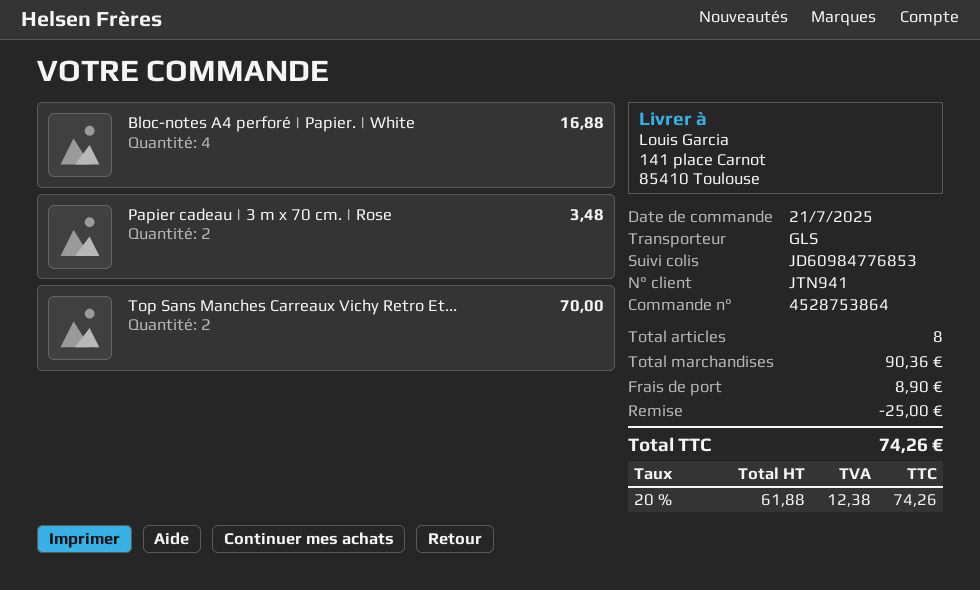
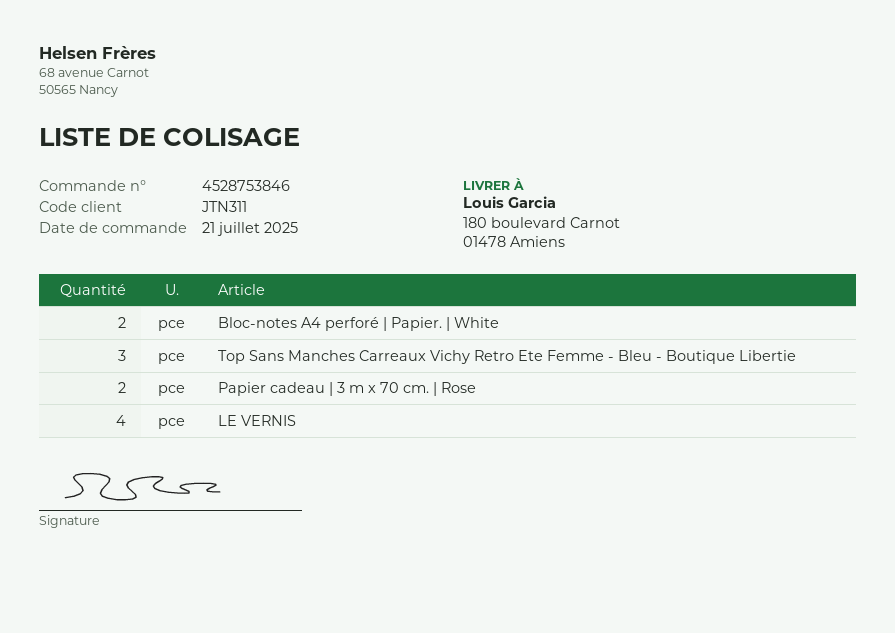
order number: 4528753864 -> 4528753846
customer number: JTN941 -> JTN311
ship to: 141 place Carnot, 85410 Toulouse -> 180 boulevard Carnot, 01478 Amiens
Bloc-notes A4 perforé | Papier. | White: 4 -> 2
Top Sans Manches Carreaux Vichy Retro Et...: 2 -> 3
LE VERNIS: none -> 4

